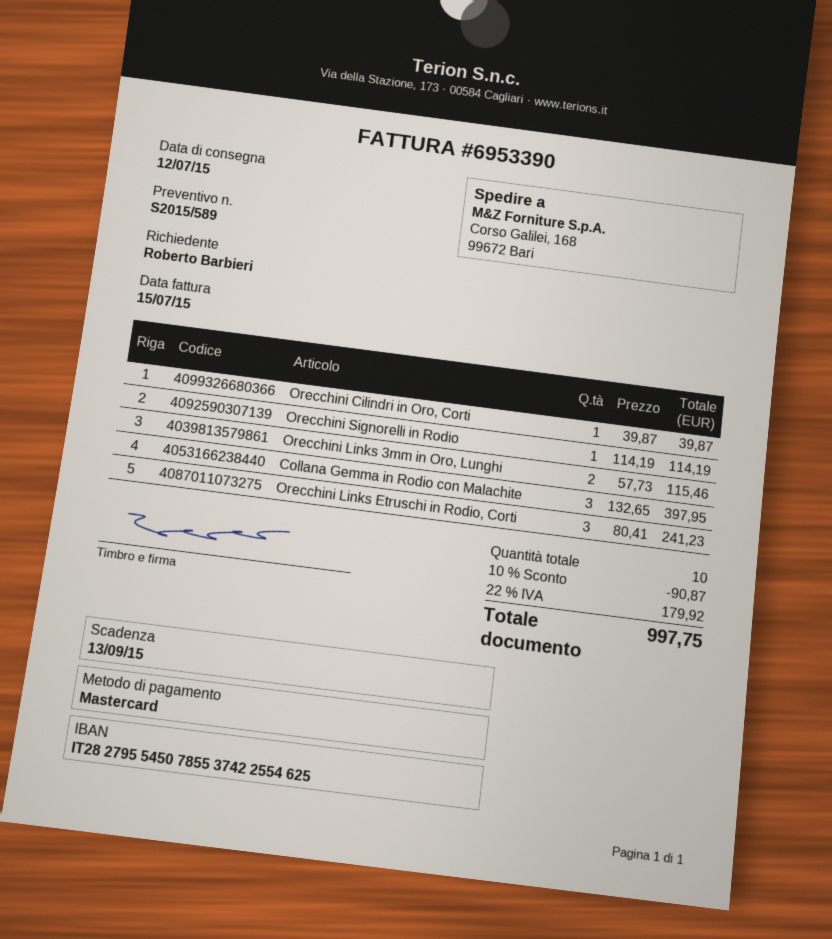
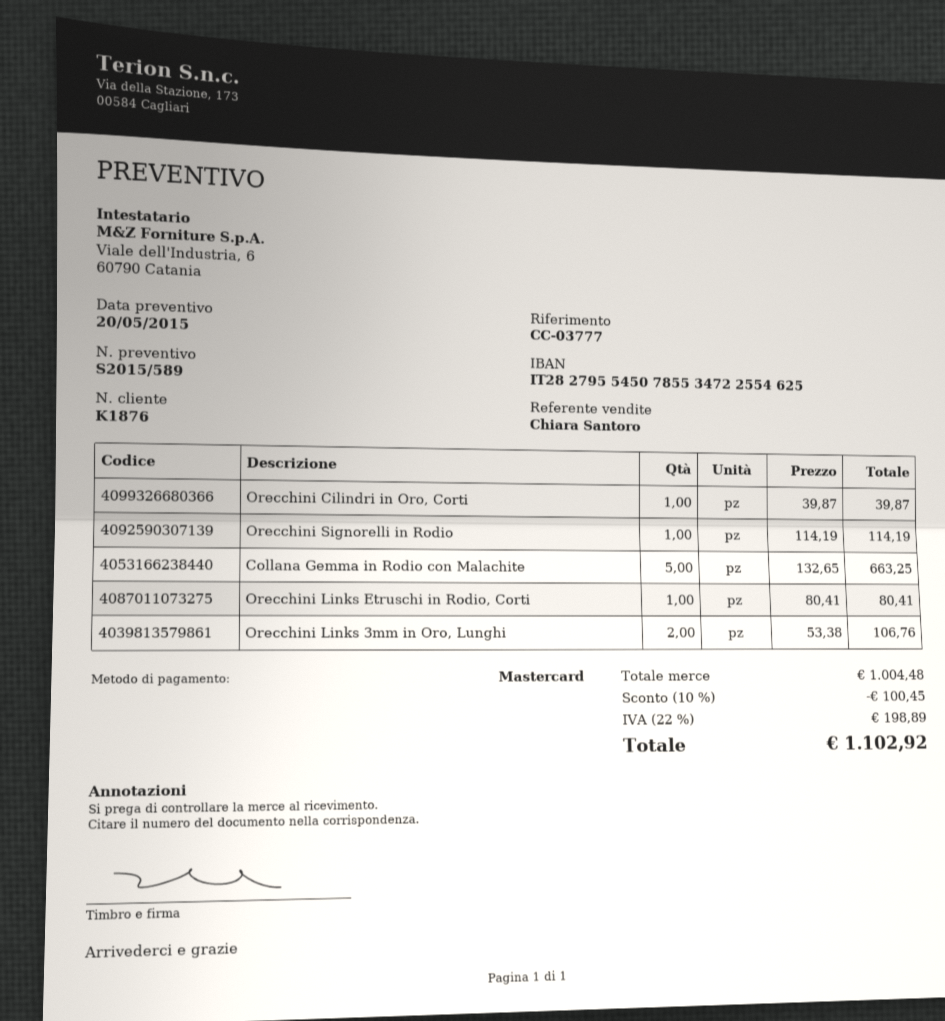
bank account: IT2827955450785537422554625 -> IT2827955450785534722554625
Orecchini Links 3mm in Oro, Lunghi: 2 x 57.73 = 115.46 -> 2 x 53.38 = 106.76
Collana Gemma in Rodio con Malachite: 3 x 132.65 = 397.95 -> 5 x 132.65 = 663.25
Orecchini Links Etruschi in Rodio, Corti: 3 x 80.41 = 241.23 -> 1 x 80.41 = 80.41
discount: 10% = 90.87 -> 10% = 100.45
tax: 22% = 179.92 -> 22% = 198.89
total: 997.75 -> 1102.92

